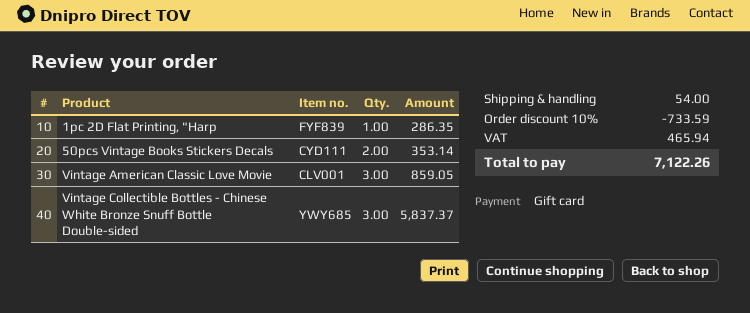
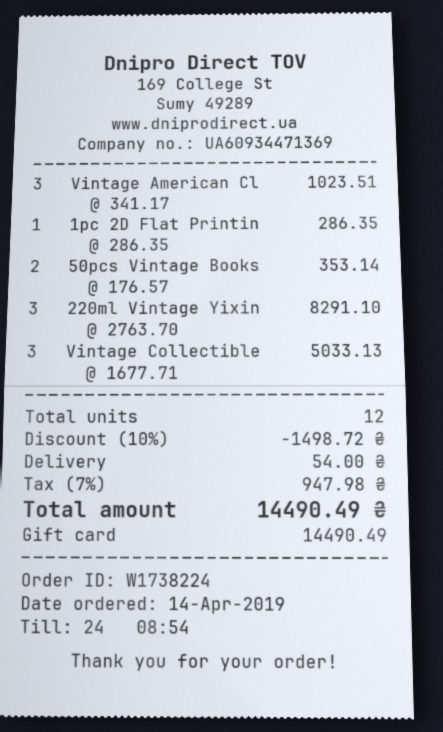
Vintage American Classic Love Movie: 3 for 859.05 -> 3 for 1023.51
Vintage Collectible Bottles - Chinese White Bronze Snuff Bottle Double-sided: 3 for 5837.37 -> 3 for 5033.13
220ml Vintage Yixin: none -> 3 for 8291.10
discount: 10% = 733.59 -> 10% = 1498.72
tax: 465.94 -> 947.98
total: 7122.26 -> 14490.49

